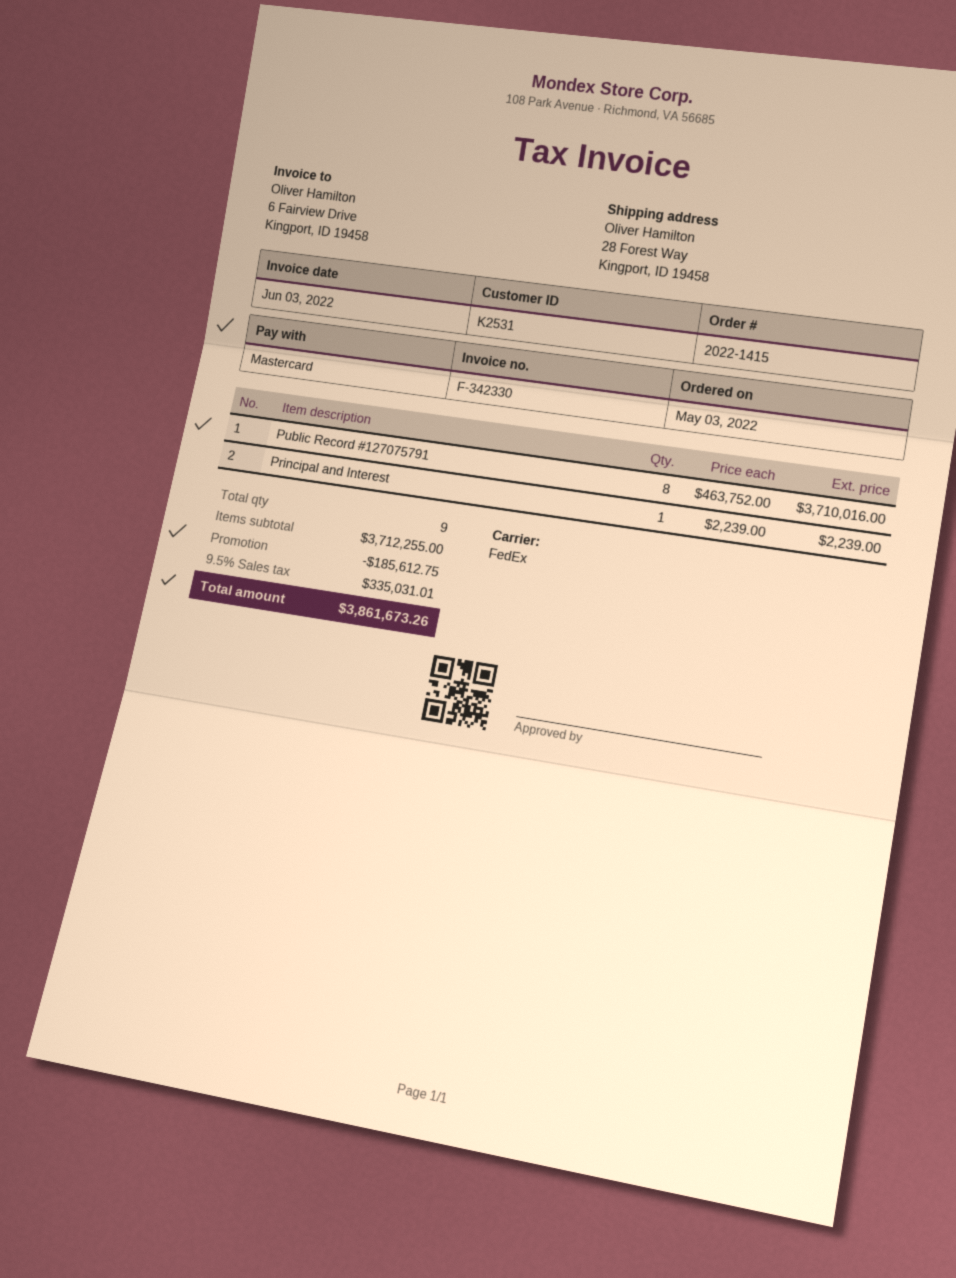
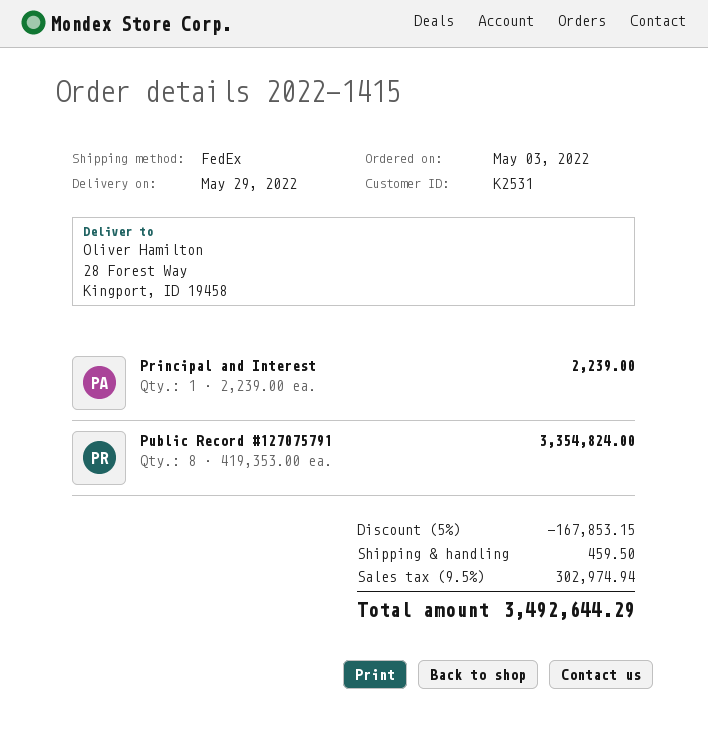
Public Record #127075791: 8 x 463752.00 = 3710016.00 -> 8 x 419353.00 = 3354824.00
discount: 185612.75 -> 167853.15
shipping: none -> 459.50
tax: 9.5% = 335031.01 -> 9.5% = 302974.94
total: 3861673.26 -> 3492644.29

